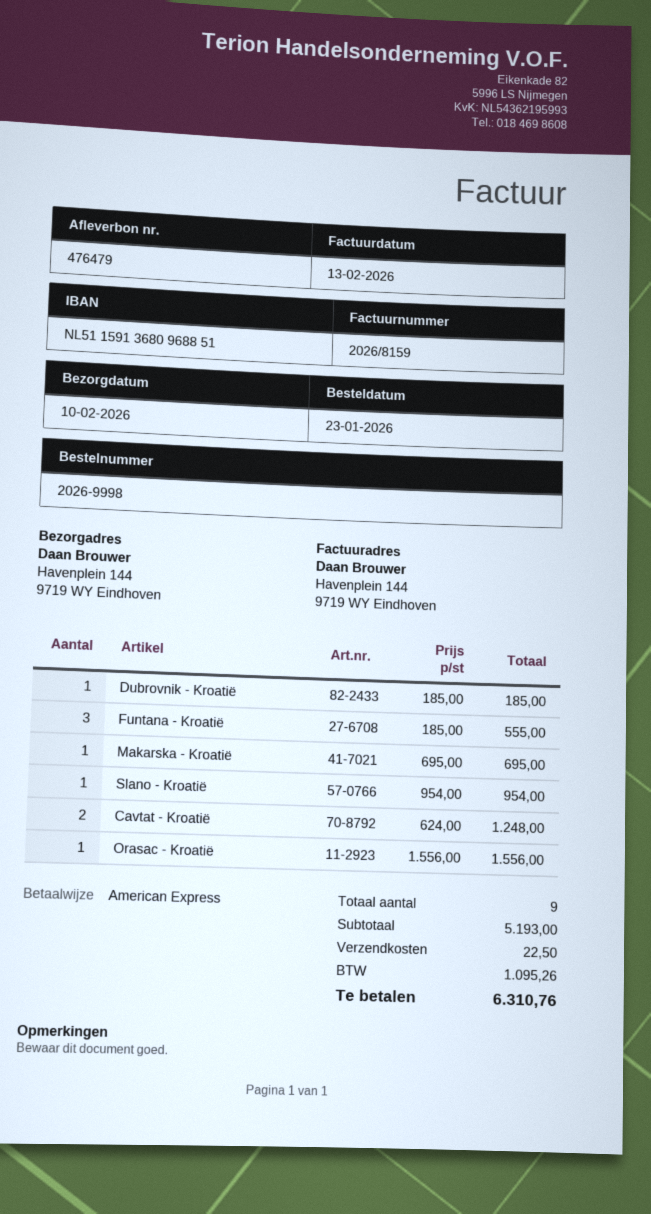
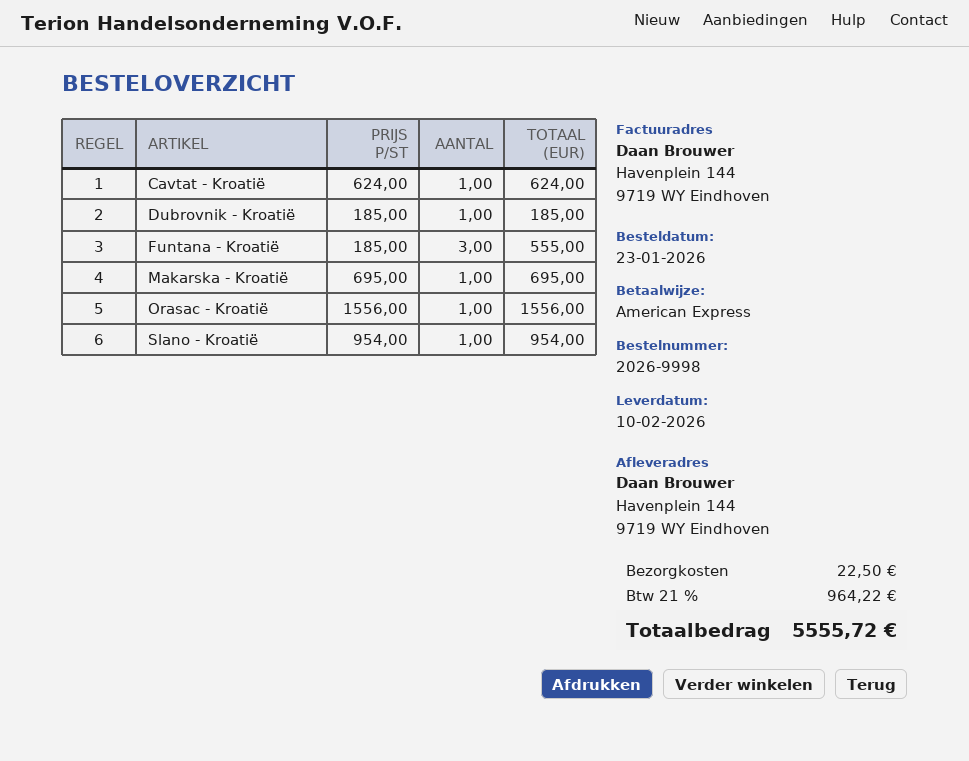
Cavtat - Kroatië: 2 x 624.00 = 1248.00 -> 1 x 624.00 = 624.00
tax: 1095.26 -> 964.22
total: 6310.76 -> 5555.72

